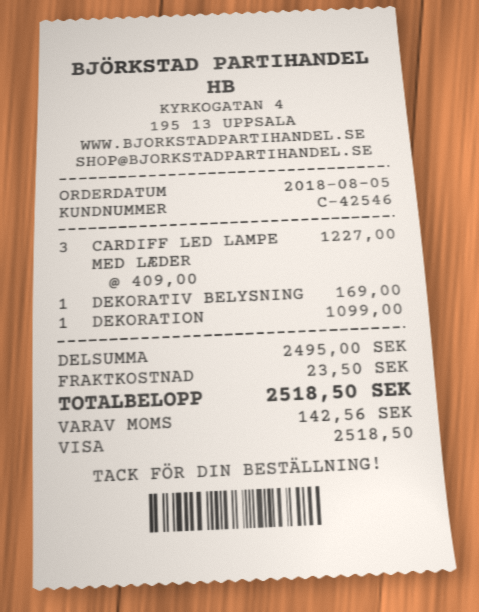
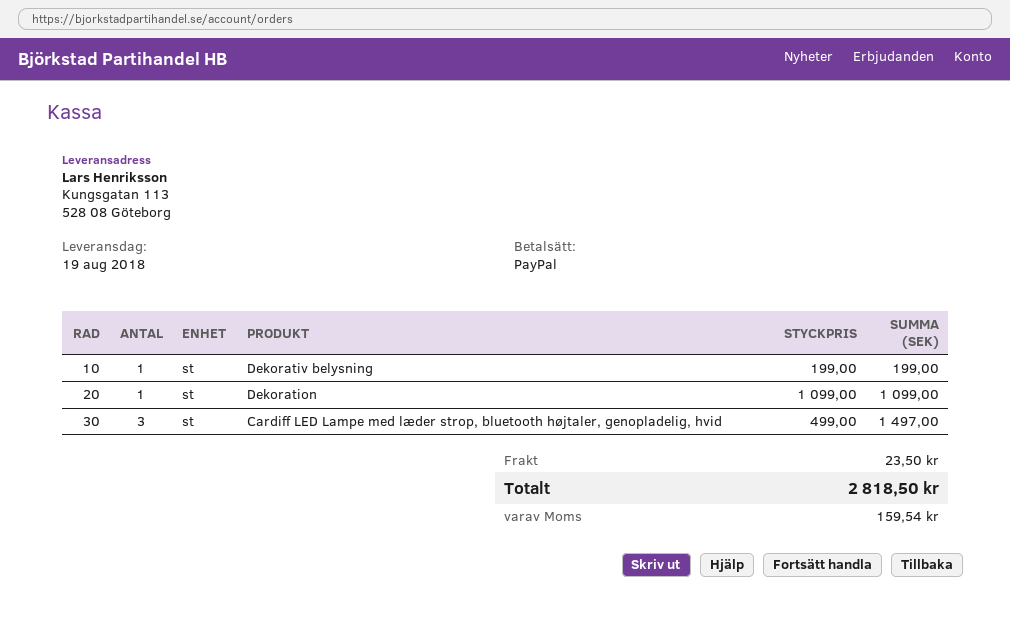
payment method: Visa -> PayPal
CARDIFF LED LAMPE MED LÆDER: 3 x 409.00 = 1227.00 -> 3 x 499.00 = 1497.00
DEKORATIV BELYSNING: 1 x 169.00 = 169.00 -> 1 x 199.00 = 199.00
tax: 142.56 -> 159.54
total: 2518.50 -> 2818.50

